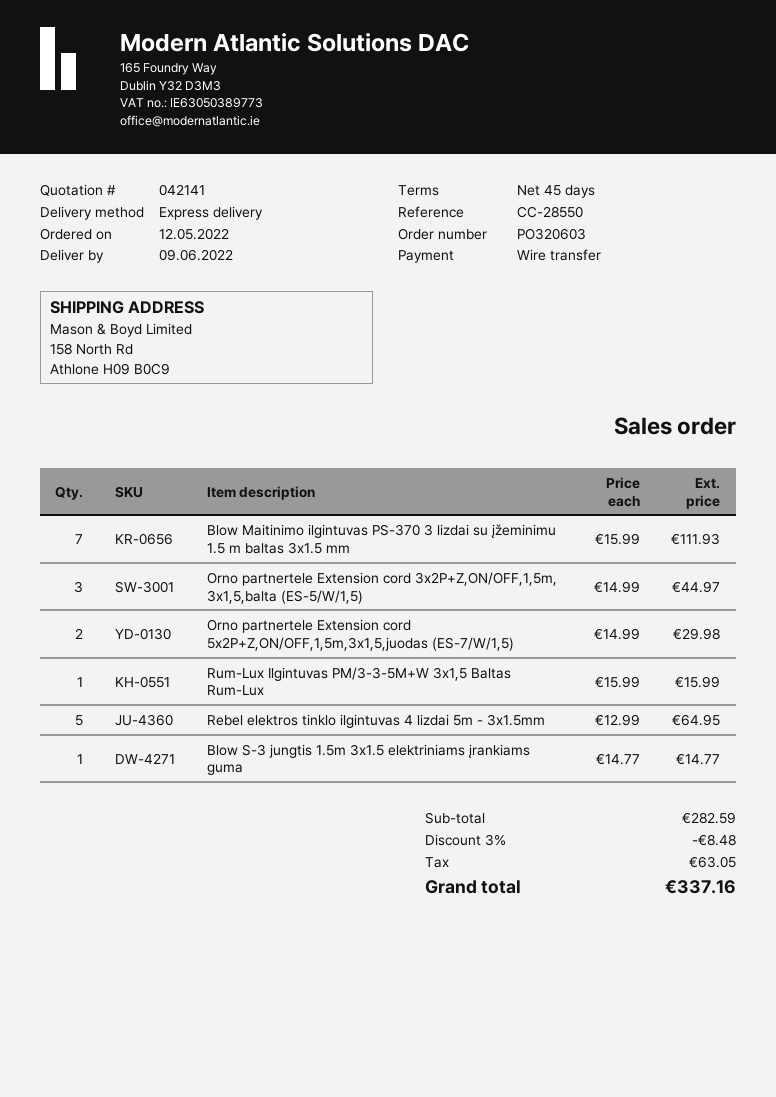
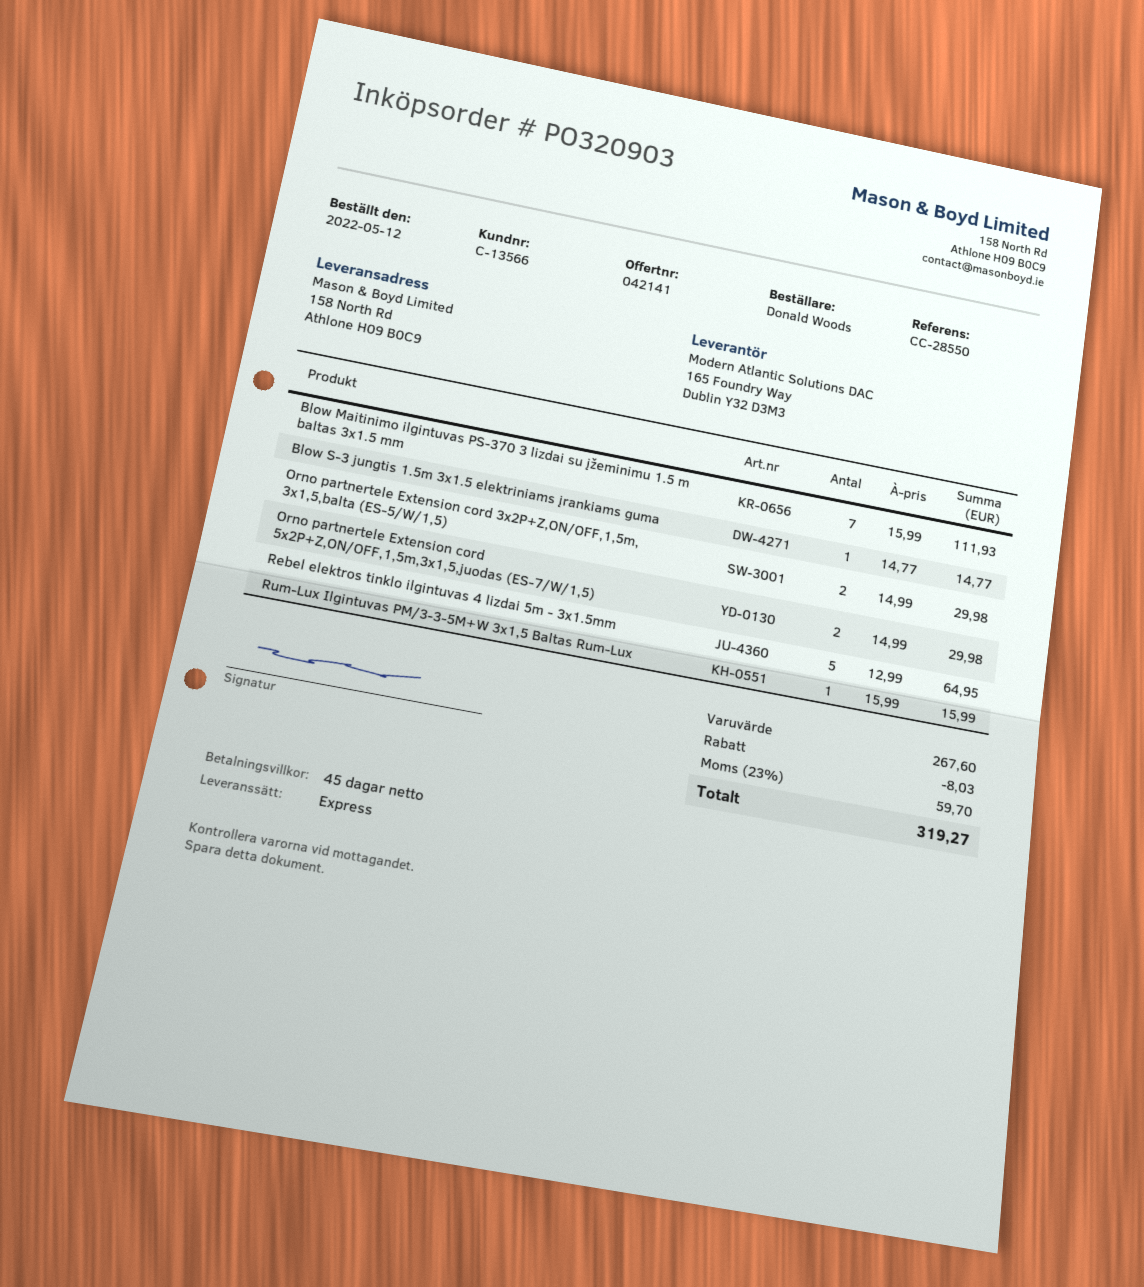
order number: PO320603 -> PO320903
Orno partnertele Extension cord 3x2P+Z,ON/OFF,1,5m, 3x1,5,balta (ES-5/W/1,5): 3 x 14.99 = 44.97 -> 2 x 14.99 = 29.98
subtotal: 282.59 -> 267.60
discount: 8.48 -> 8.03
tax: 63.05 -> 59.70
total: 337.16 -> 319.27

